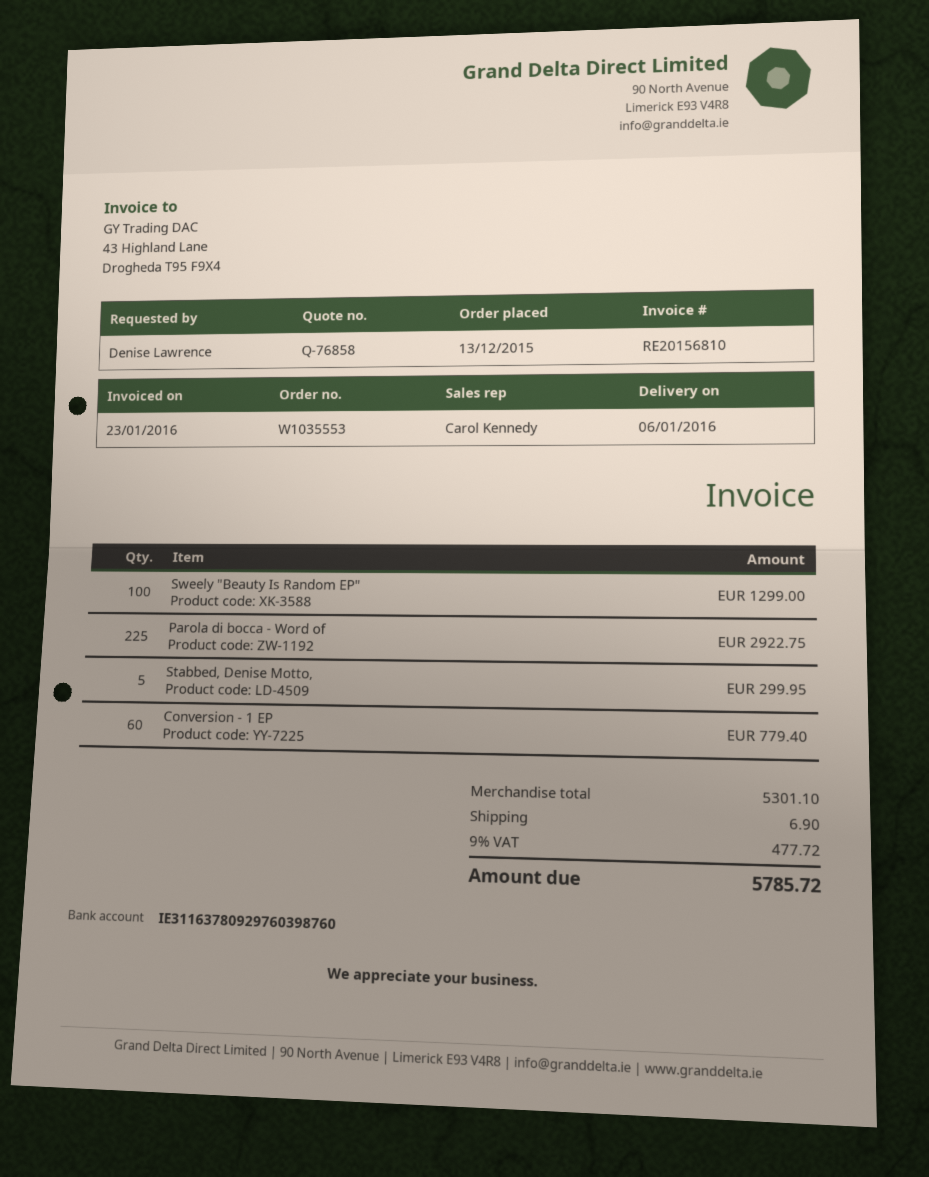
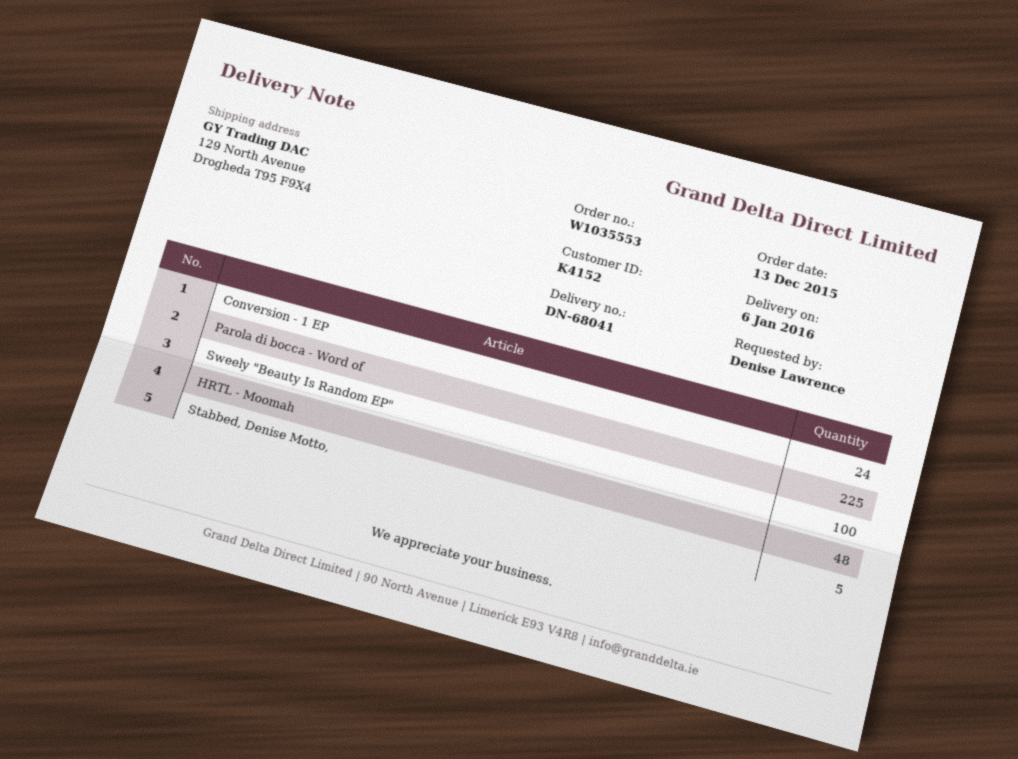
Conversion - 1 EP: 60 -> 24
HRTL - Moomah: none -> 48

